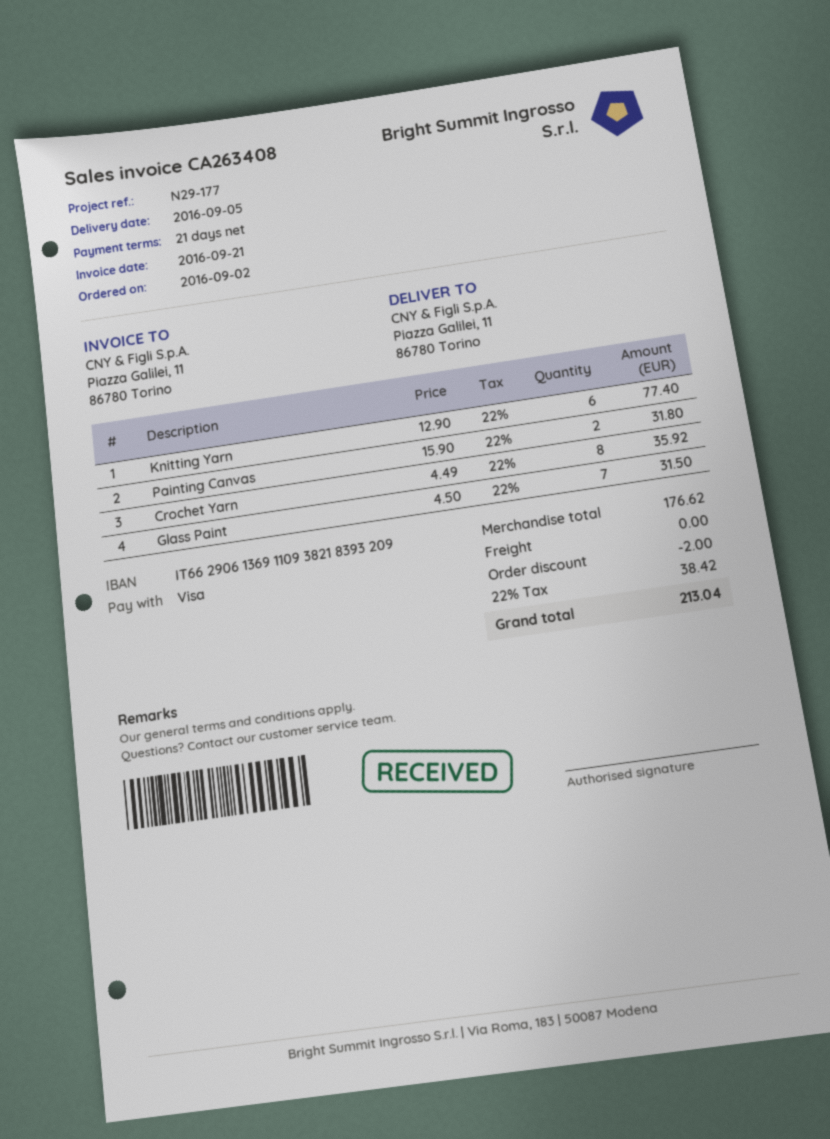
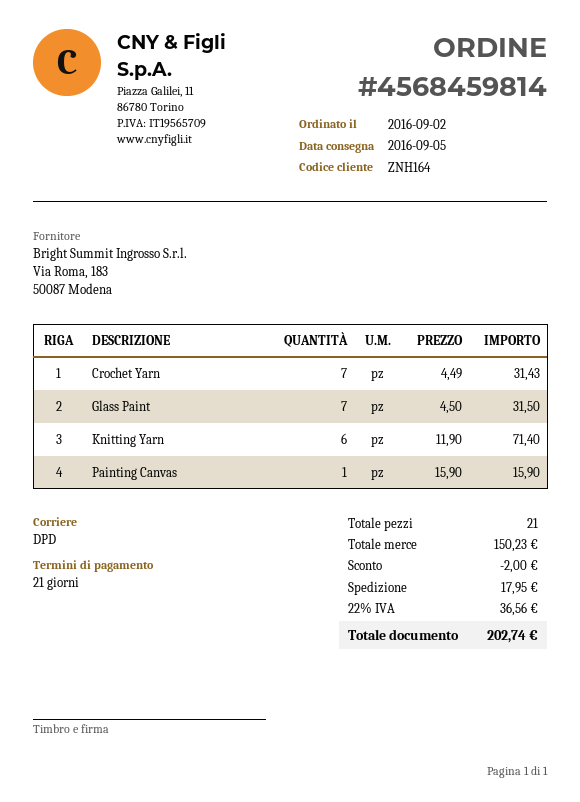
Knitting Yarn: 6 x 12.90 = 77.40 -> 6 x 11.90 = 71.40
Painting Canvas: 2 x 15.90 = 31.80 -> 1 x 15.90 = 15.90
Crochet Yarn: 8 x 4.49 = 35.92 -> 7 x 4.49 = 31.43
subtotal: 176.62 -> 150.23
shipping: 0.00 -> 17.95
tax: 22% = 38.42 -> 22% = 36.56
total: 213.04 -> 202.74

